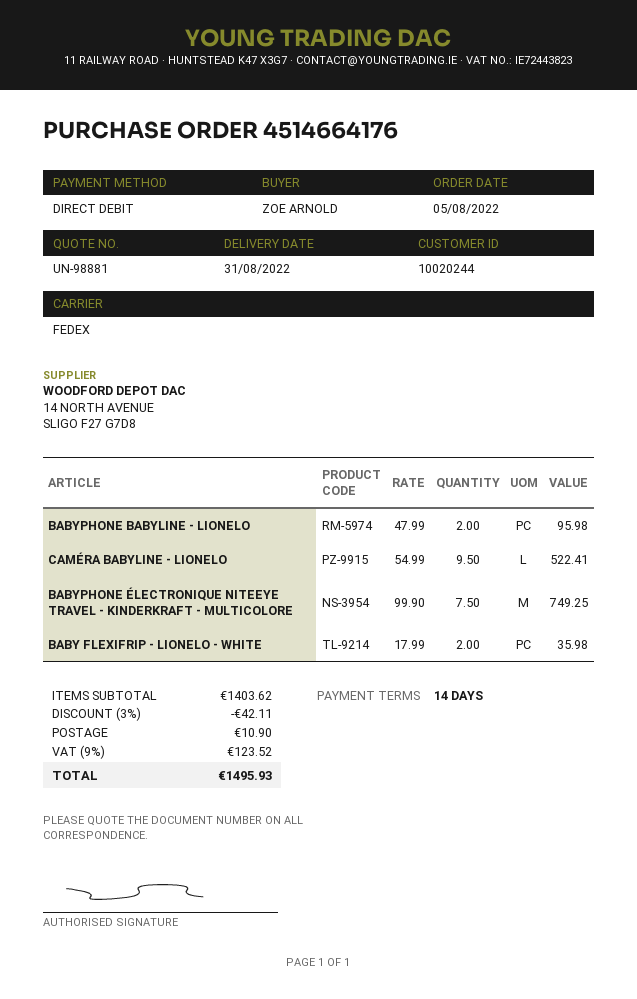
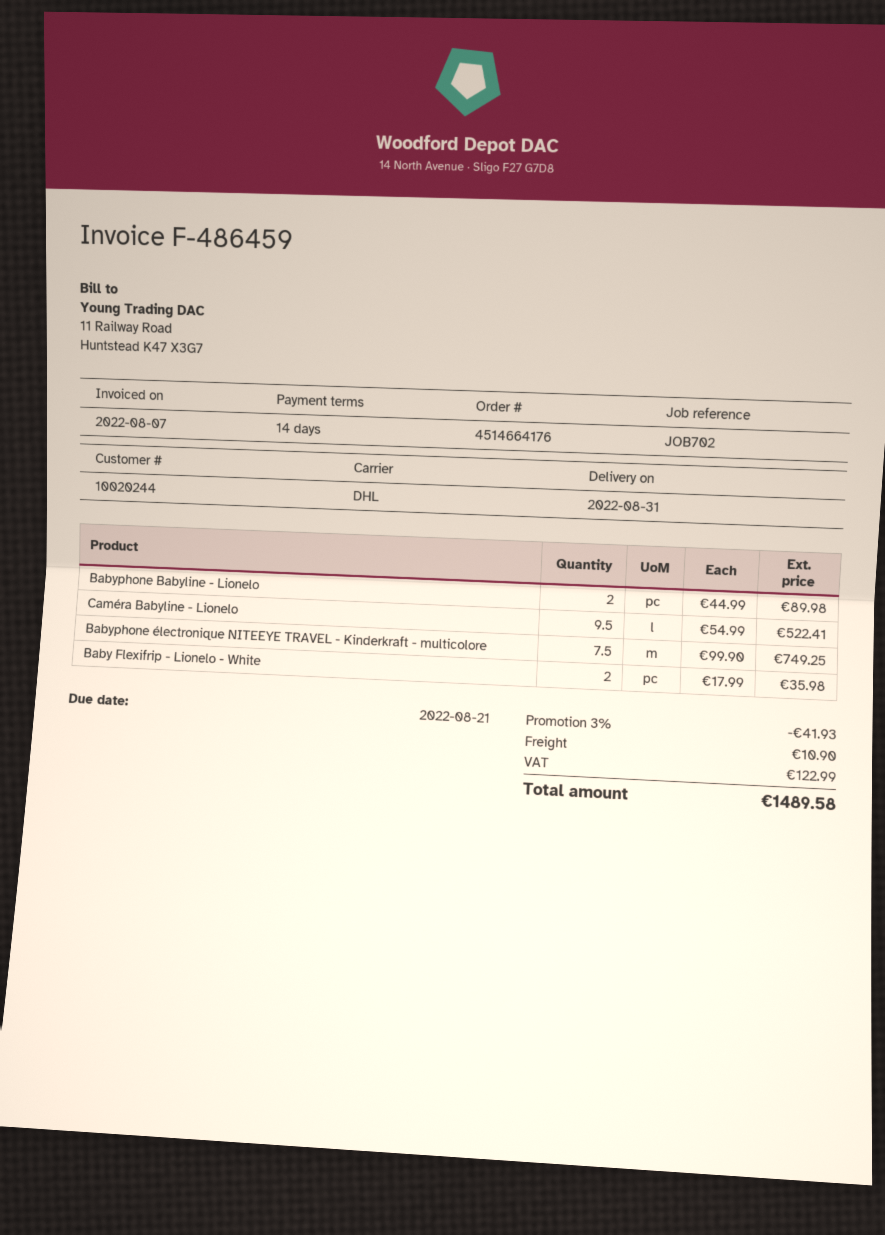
shipping method: FedEx -> DHL
BABYPHONE BABYLINE - LIONELO: 2 x 47.99 = 95.98 -> 2 x 44.99 = 89.98
discount: 3% = 42.11 -> 3% = 41.93
tax: 123.52 -> 122.99
total: 1495.93 -> 1489.58

